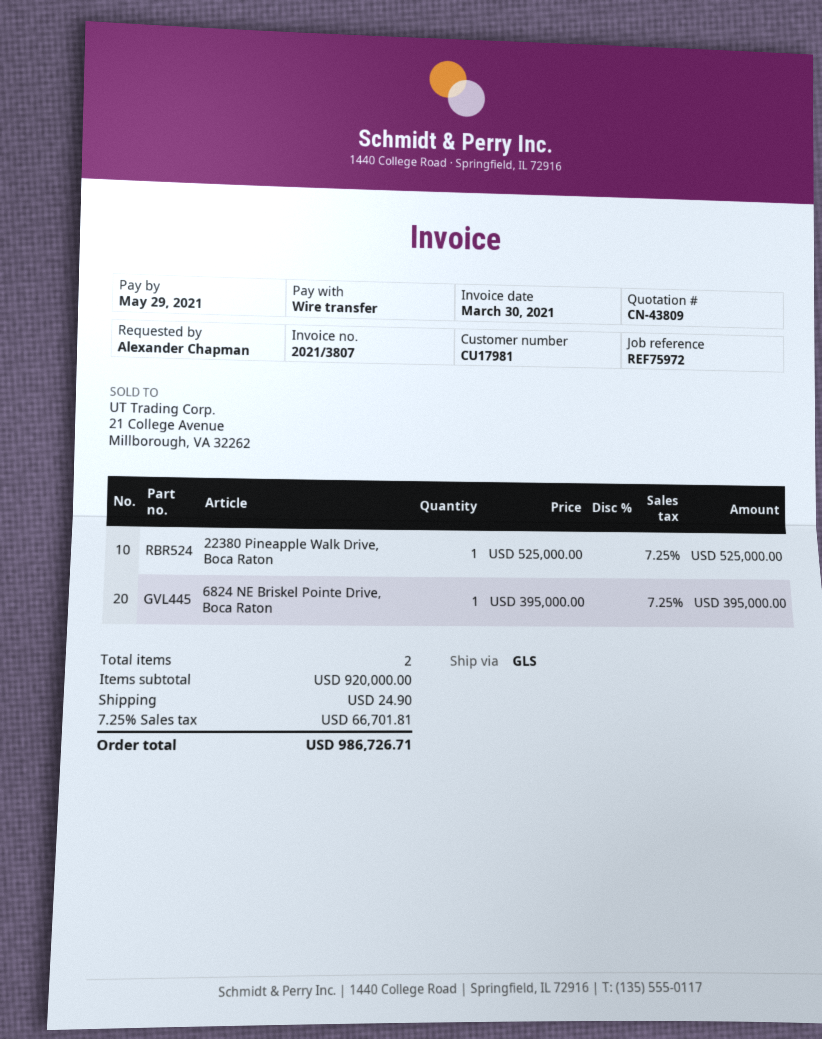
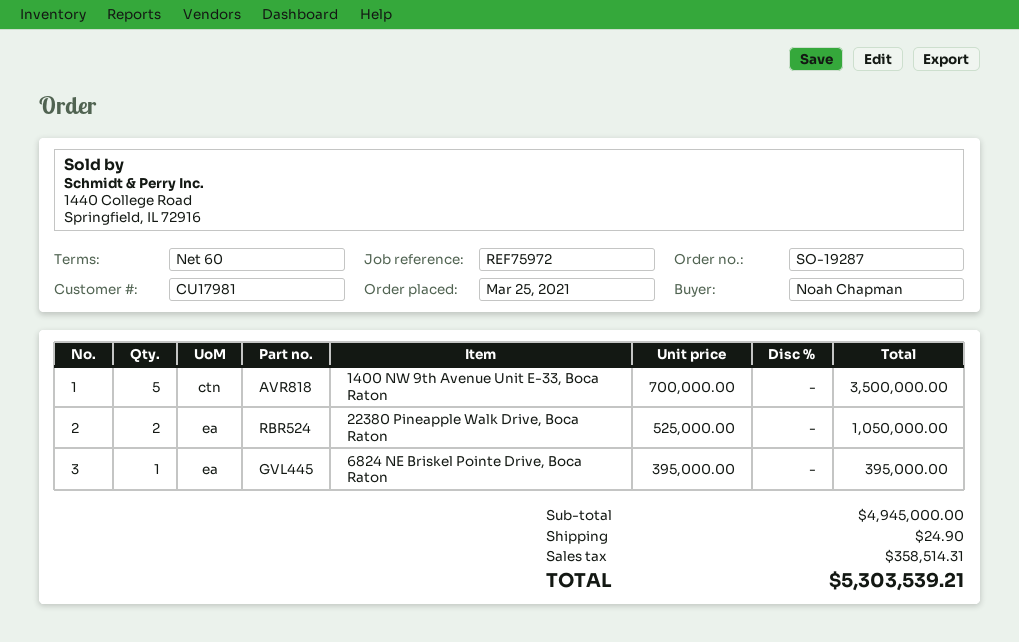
ordered by: Alexander Chapman -> Noah Chapman
22380 Pineapple Walk Drive, Boca Raton: 1 x 525000.00 = 525000.00 -> 2 x 525000.00 = 1050000.00
1400 NW 9th Avenue Unit E-33, Boca Raton: none -> 5 x 700000.00 = 3500000.00
subtotal: 920000.00 -> 4945000.00
tax: 66701.81 -> 358514.31
total: 986726.71 -> 5303539.21

